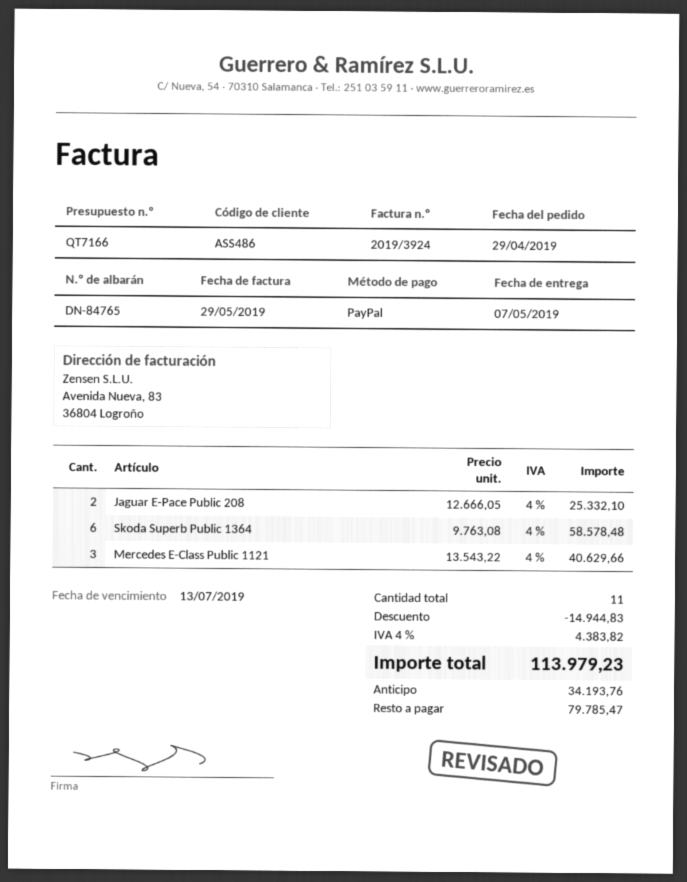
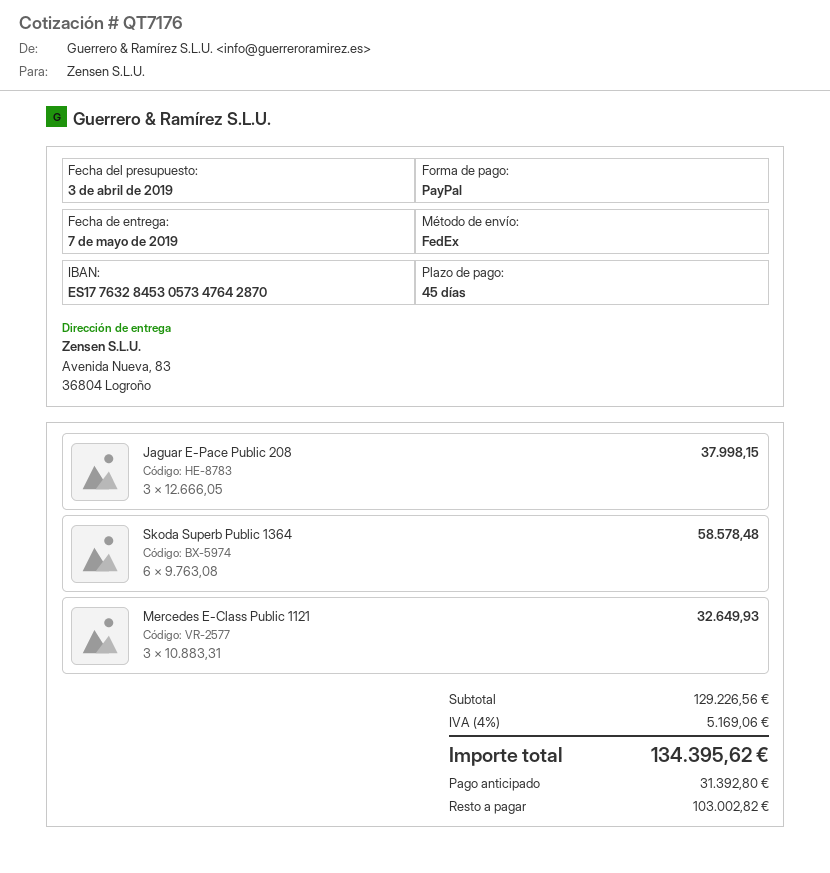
quote number: QT7166 -> QT7176
Jaguar E-Pace Public 208: 2 x 12666.05 = 25332.10 -> 3 x 12666.05 = 37998.15
Mercedes E-Class Public 1121: 3 x 13543.22 = 40629.66 -> 3 x 10883.31 = 32649.93
discount: 14944.83 -> none
tax: 4% = 4383.82 -> 4% = 5169.06
total: 113979.23 -> 134395.62
deposit: 34193.76 -> 31392.80
balance: 79785.47 -> 103002.82

